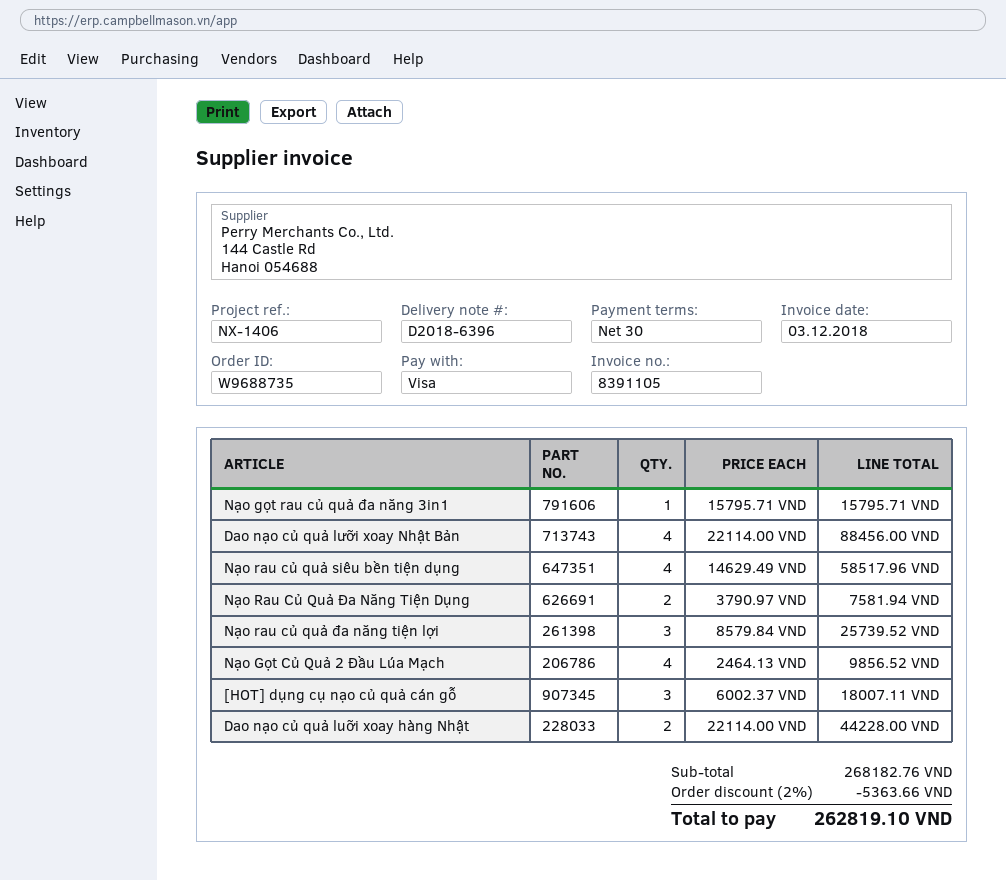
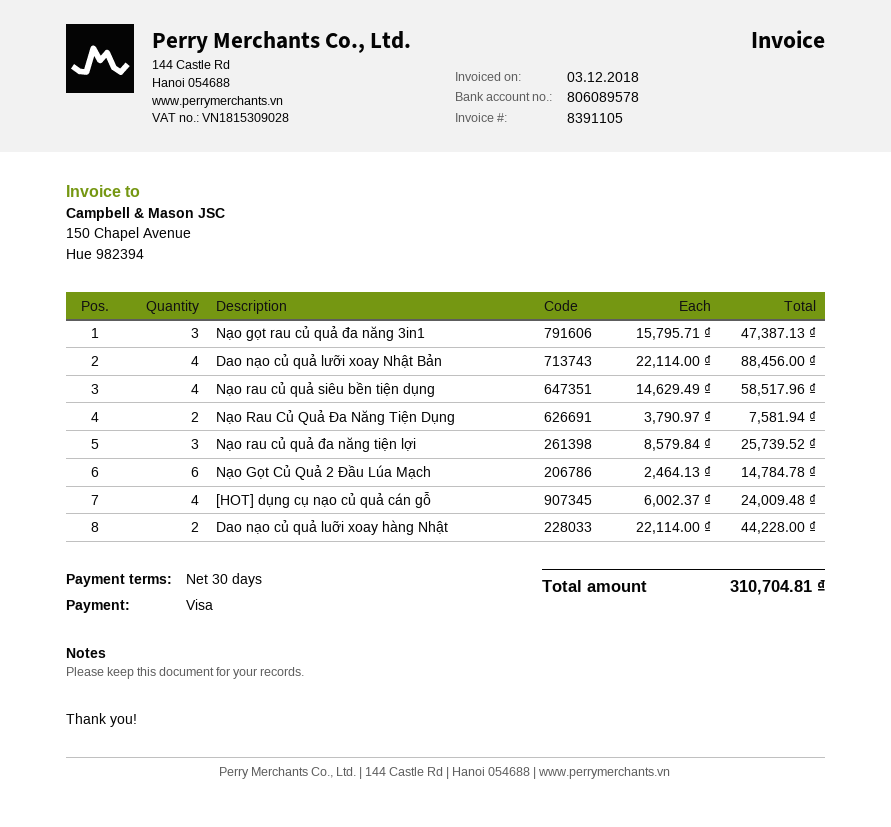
Nạo gọt rau củ quả đa năng 3in1: 1 x 15795.71 = 15795.71 -> 3 x 15795.71 = 47387.13
Nạo Gọt Củ Quả 2 Đầu Lúa Mạch: 4 x 2464.13 = 9856.52 -> 6 x 2464.13 = 14784.78
[HOT] dụng cụ nạo củ quả cán gỗ: 3 x 6002.37 = 18007.11 -> 4 x 6002.37 = 24009.48
discount: 2% = 5363.66 -> none
total: 262819.10 -> 310704.81

